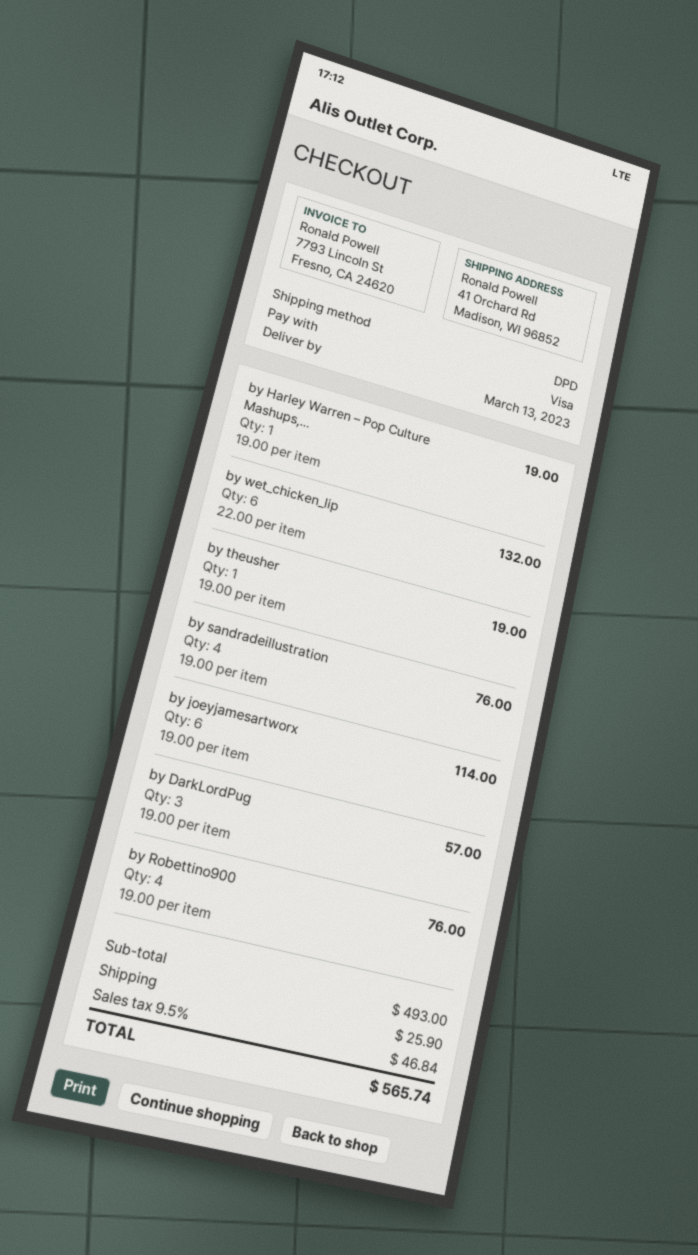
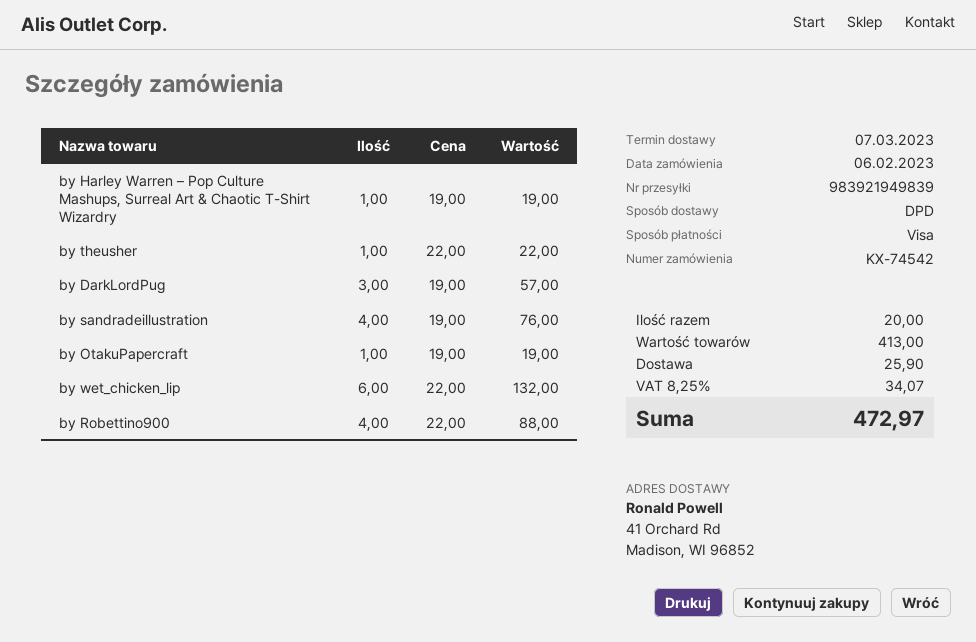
delivery date: 2023-03-13 -> 2023-03-07
by theusher: 1 x 19.00 = 19.00 -> 1 x 22.00 = 22.00
by joeyjamesartworx: 6 x 19.00 = 114.00 -> none
by Robettino900: 4 x 19.00 = 76.00 -> 4 x 22.00 = 88.00
by OtakuPapercraft: none -> 1 x 19.00 = 19.00
subtotal: 493.00 -> 413.00
tax: 9.5% = 46.84 -> 8.25% = 34.07
total: 565.74 -> 472.97

